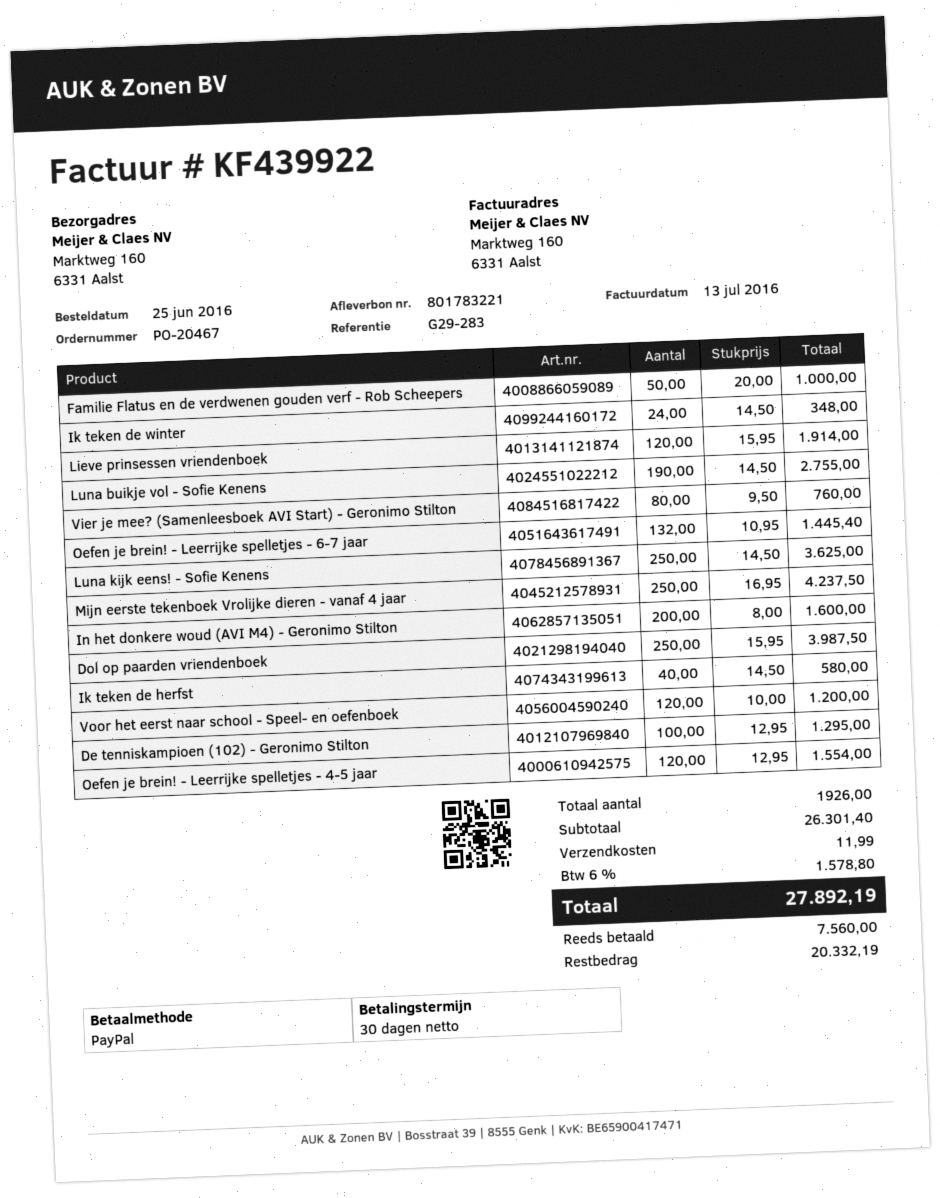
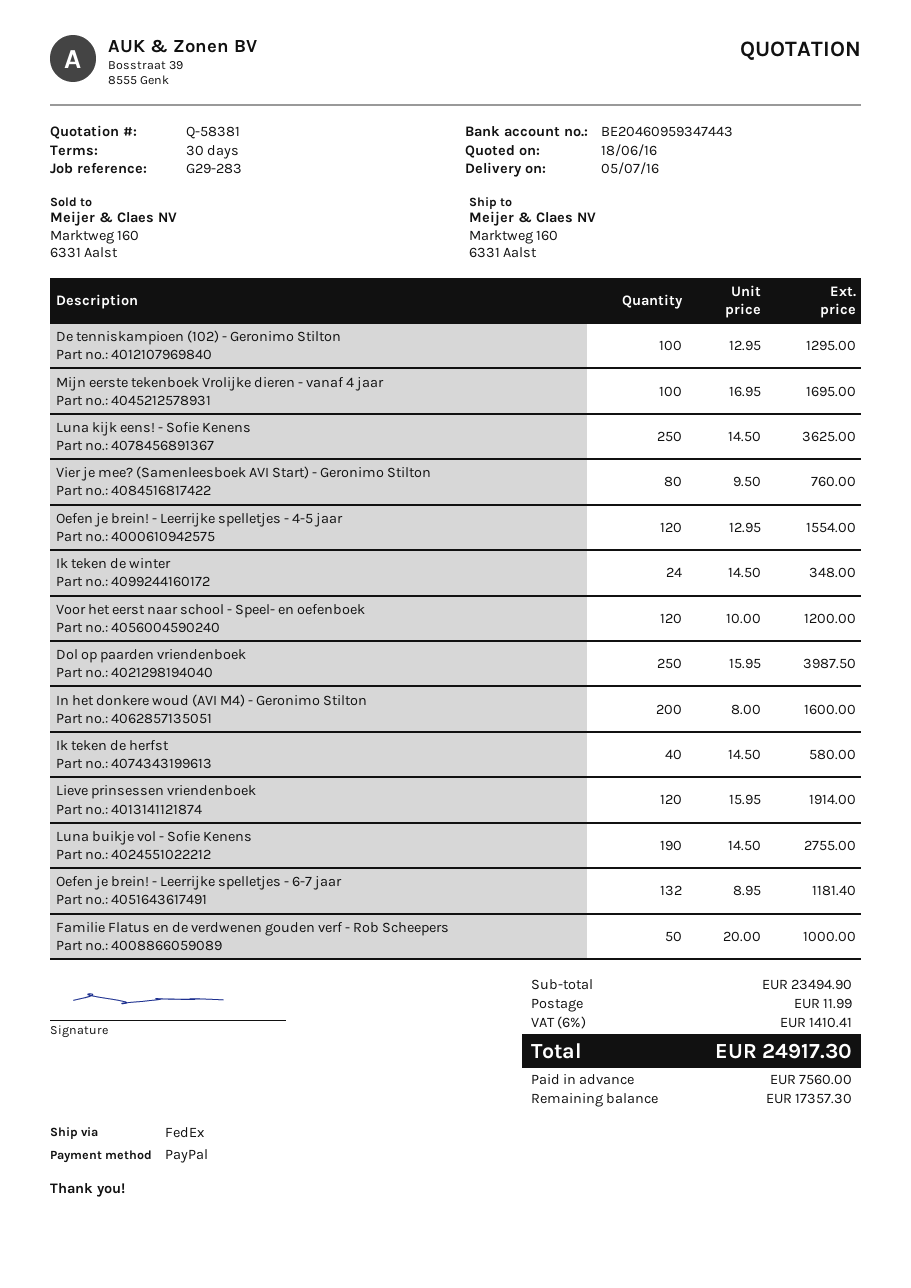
Oefen je brein! - Leerrijke spelletjes - 6-7 jaar: 132 x 10.95 = 1445.40 -> 132 x 8.95 = 1181.40
Mijn eerste tekenboek Vrolijke dieren - vanaf 4 jaar: 250 x 16.95 = 4237.50 -> 100 x 16.95 = 1695.00
subtotal: 26301.40 -> 23494.90
tax: 6% = 1578.80 -> 6% = 1410.41
total: 27892.19 -> 24917.30
balance: 20332.19 -> 17357.30

